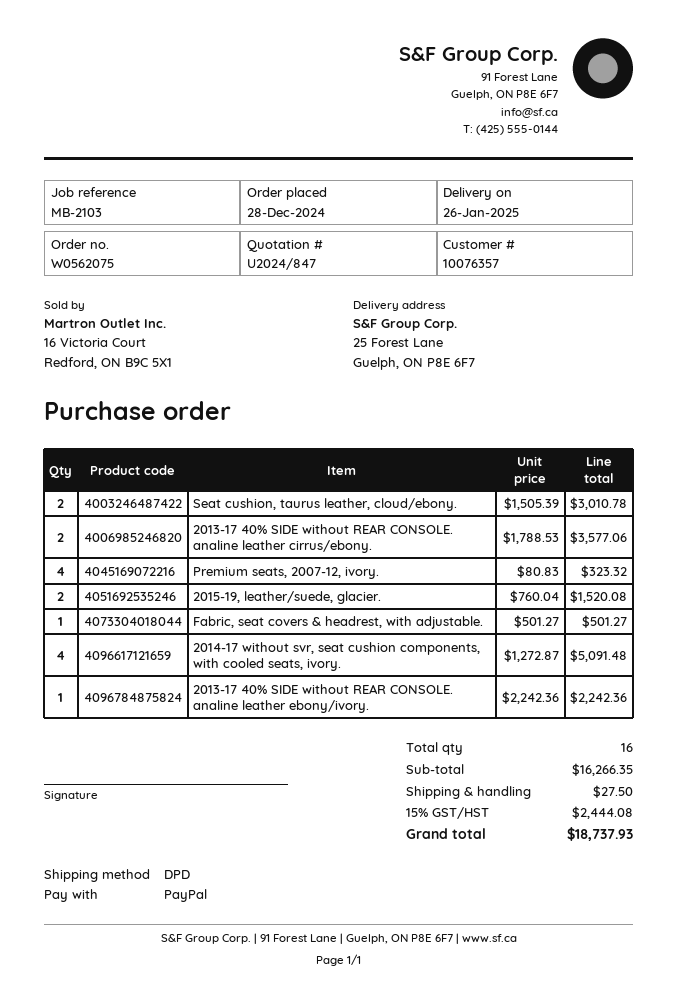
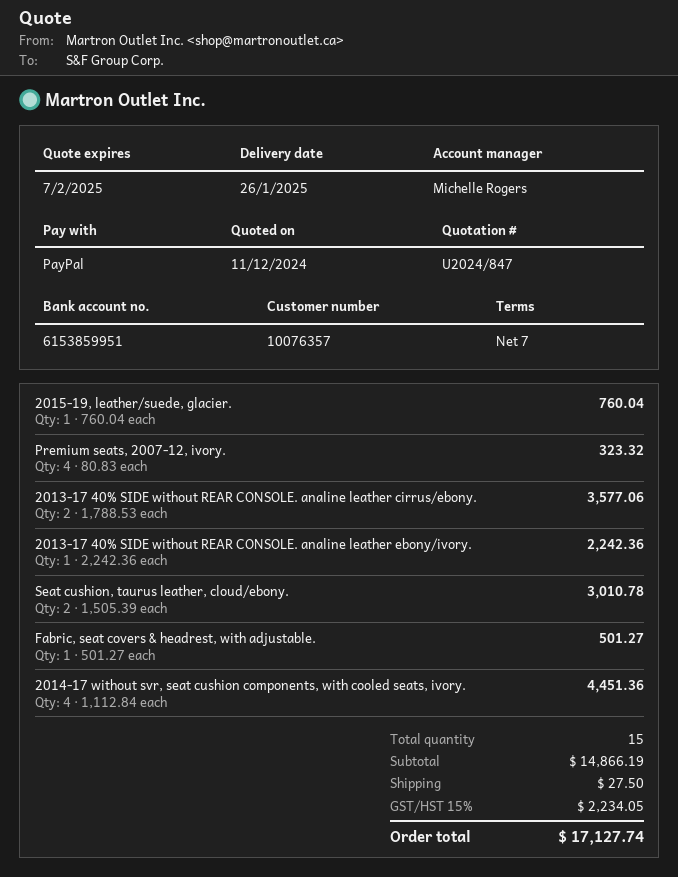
2015-19, leather/suede, glacier.: 2 x 760.04 = 1520.08 -> 1 x 760.04 = 760.04
2014-17 without svr, seat cushion components, with cooled seats, ivory.: 4 x 1272.87 = 5091.48 -> 4 x 1112.84 = 4451.36
total quantity: 16 -> 15
subtotal: 16266.35 -> 14866.19
tax: 15% = 2444.08 -> 15% = 2234.05
total: 18737.93 -> 17127.74

